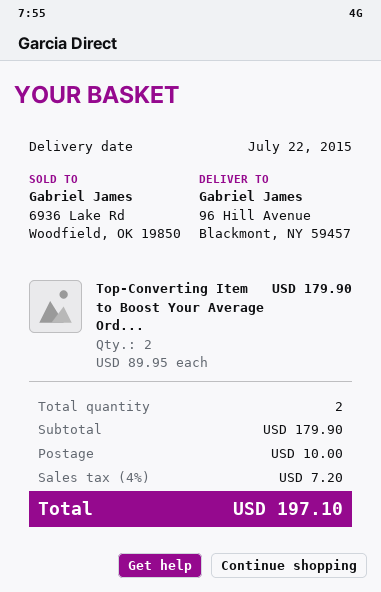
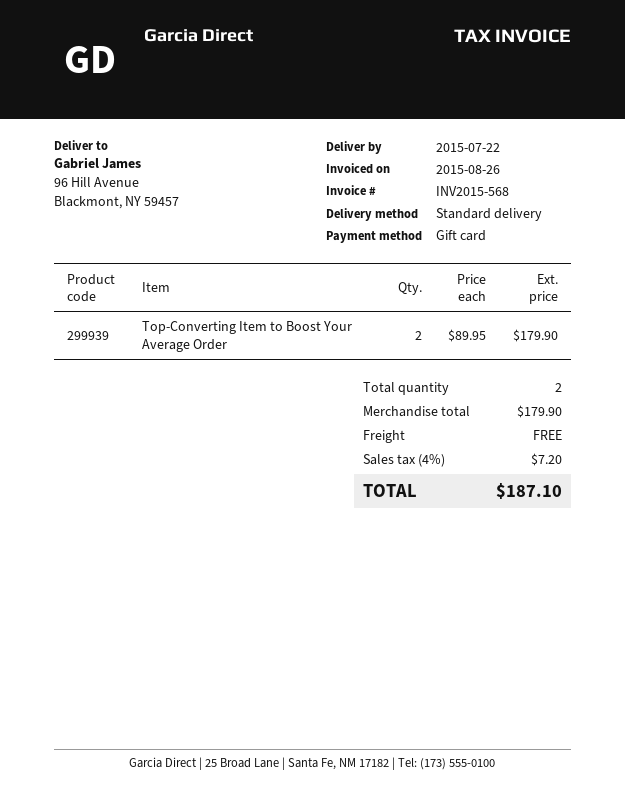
shipping: 10.00 -> 0.00
total: 197.10 -> 187.10

